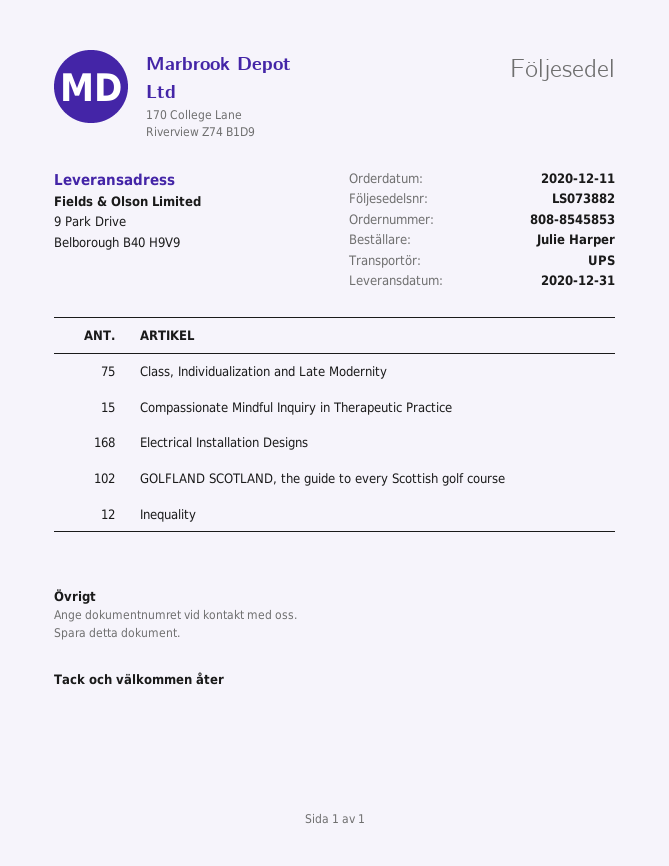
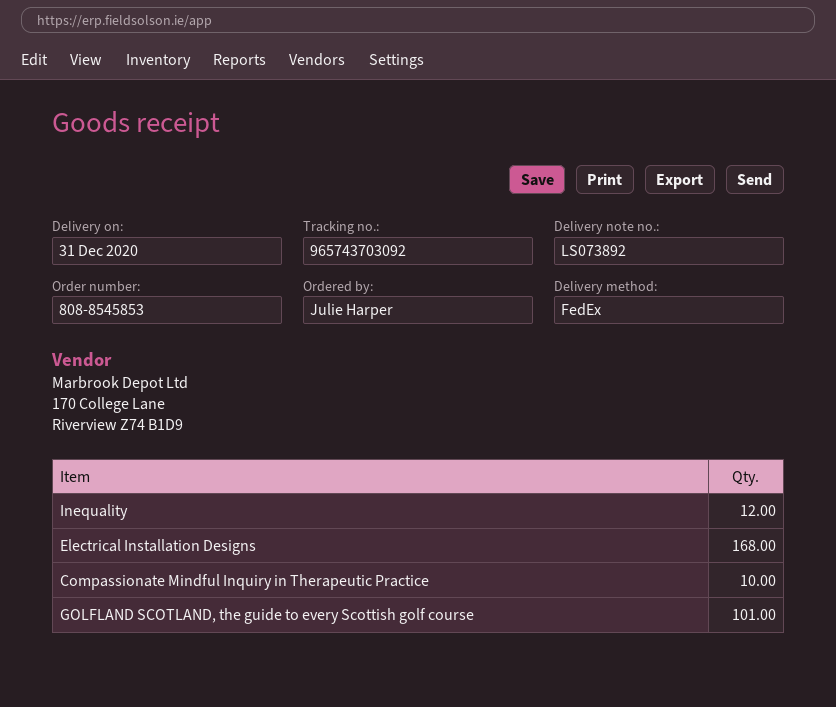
delivery note number: LS073882 -> LS073892
shipping method: UPS -> FedEx
Class, Individualization and Late Modernity: 75 -> none
Compassionate Mindful Inquiry in Therapeutic Practice: 15 -> 10
GOLFLAND SCOTLAND, the guide to every Scottish golf course: 102 -> 101

